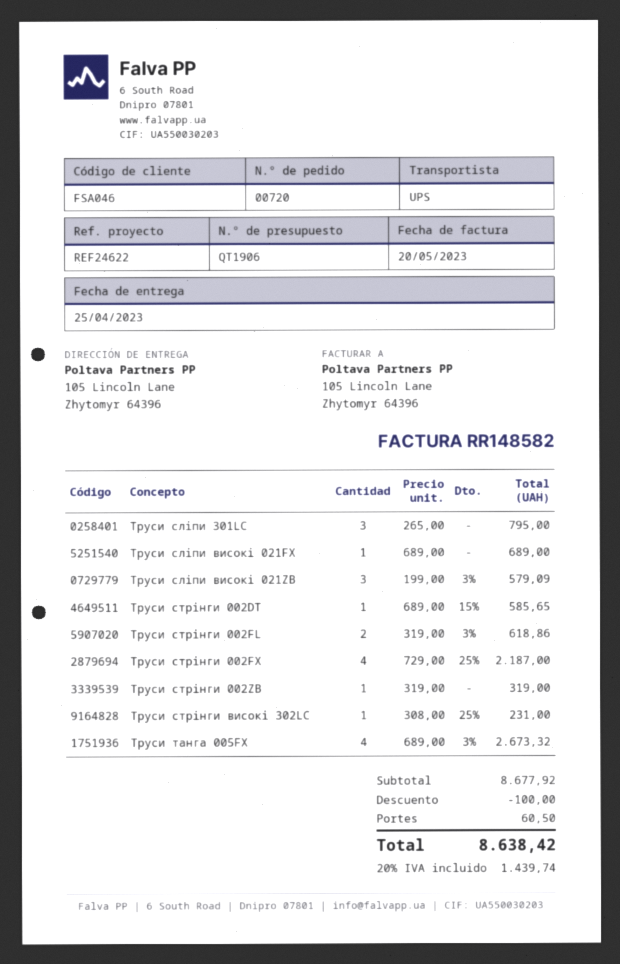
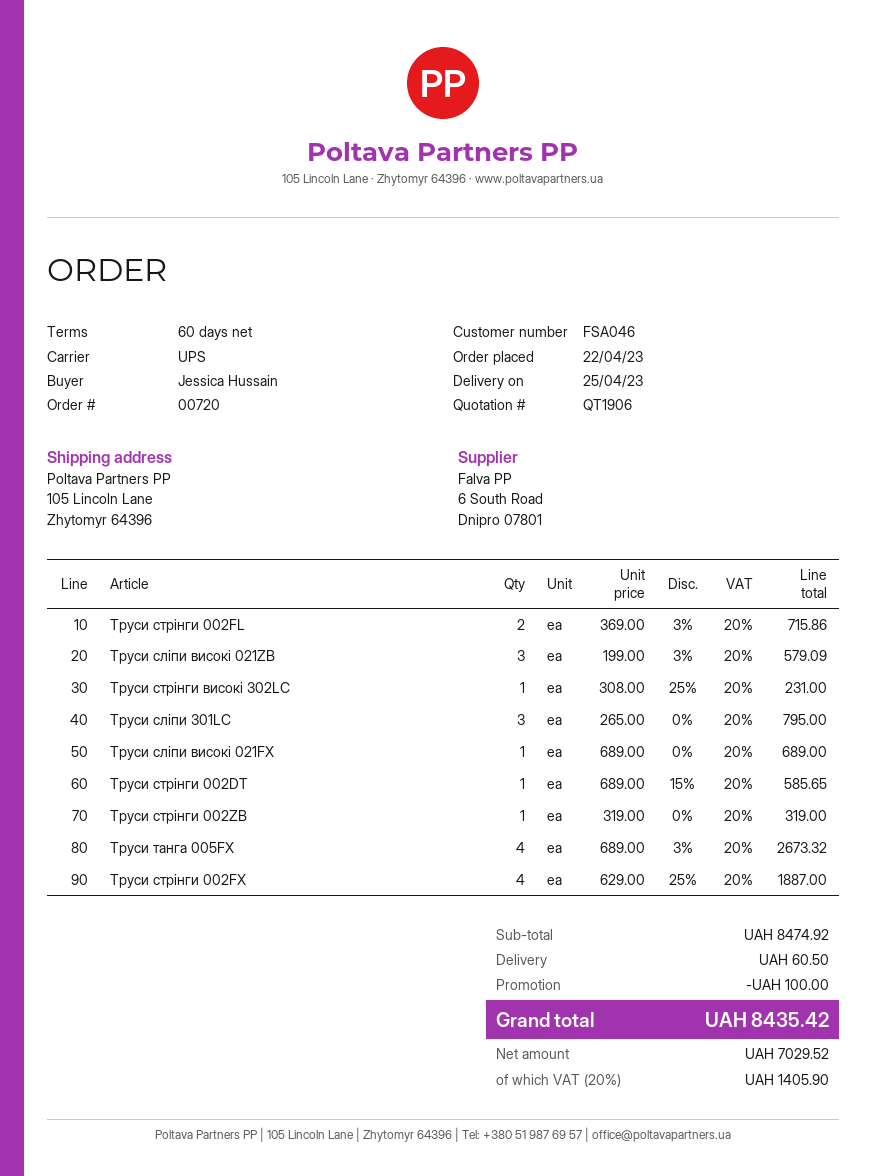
Труси стрінги 002FL: 2 x 319.00 - 3% = 618.86 -> 2 x 369.00 - 3% = 715.86
Труси стрінги 002FX: 4 x 729.00 - 25% = 2187.00 -> 4 x 629.00 - 25% = 1887.00
subtotal: 8677.92 -> 8474.92
tax: 20% = 1439.74 -> 20% = 1405.90
total: 8638.42 -> 8435.42

